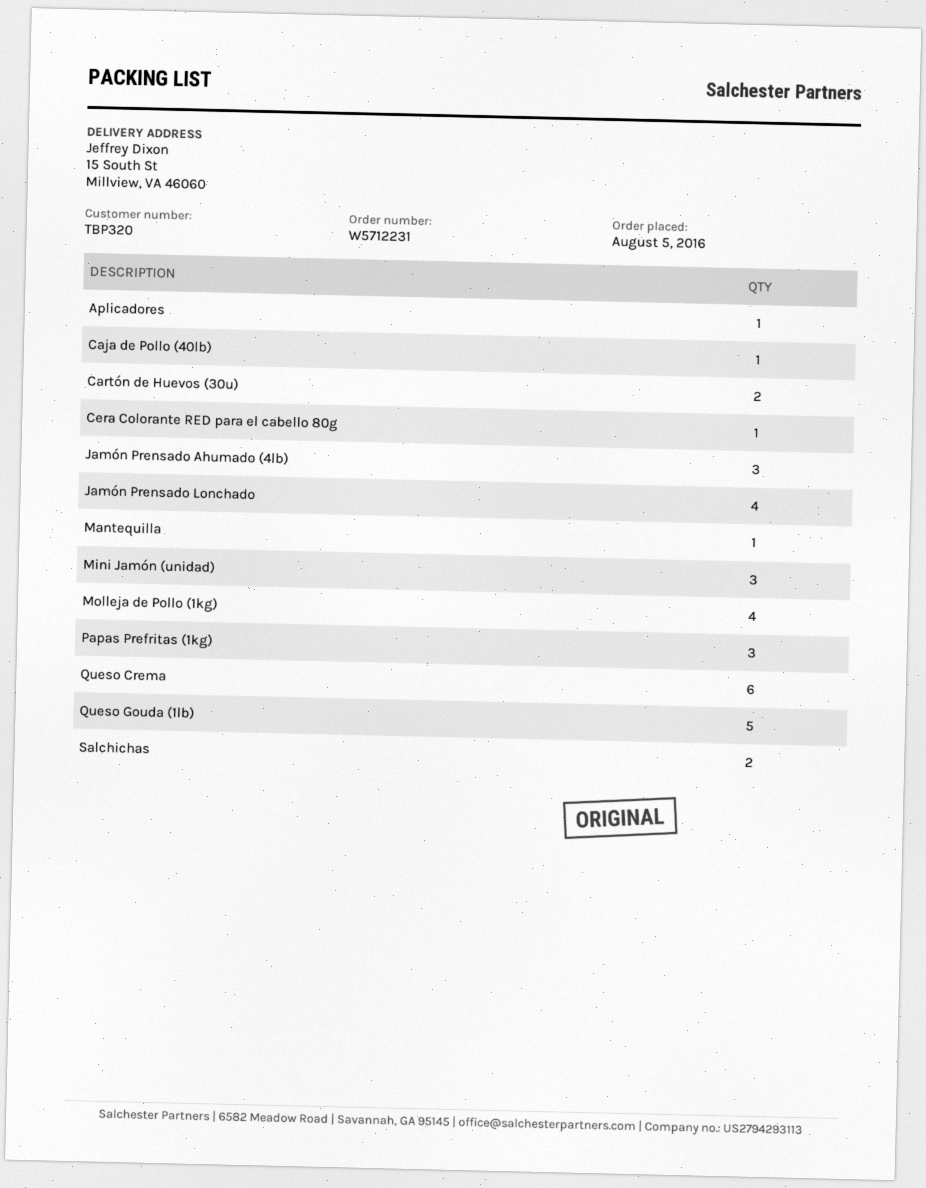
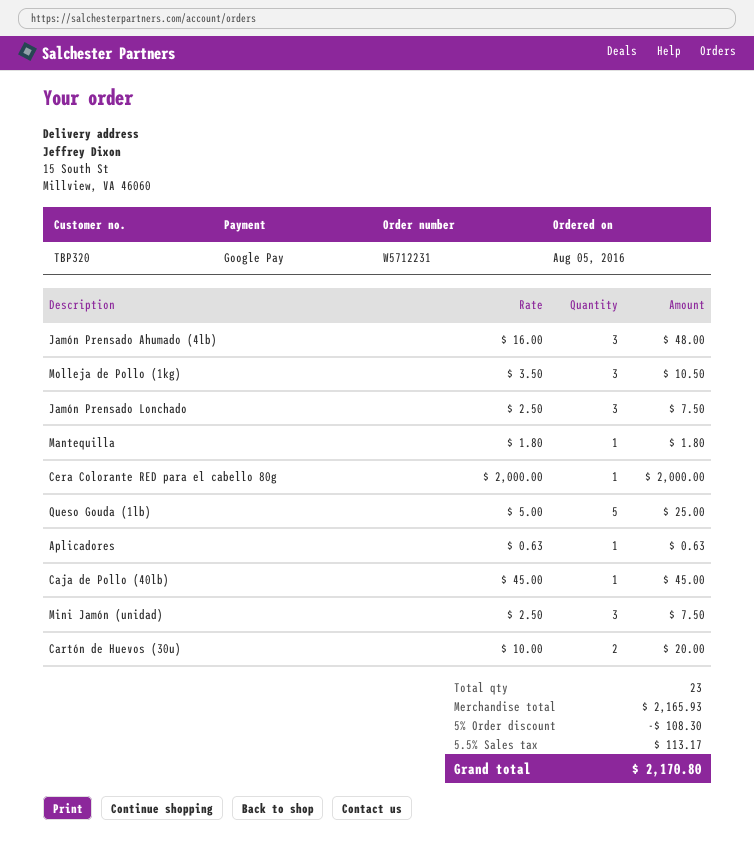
Jamón Prensado Lonchado: 4 -> 3
Molleja de Pollo (1kg): 4 -> 3
Papas Prefritas (1kg): 3 -> none
Queso Crema: 6 -> none
Salchichas: 2 -> none

